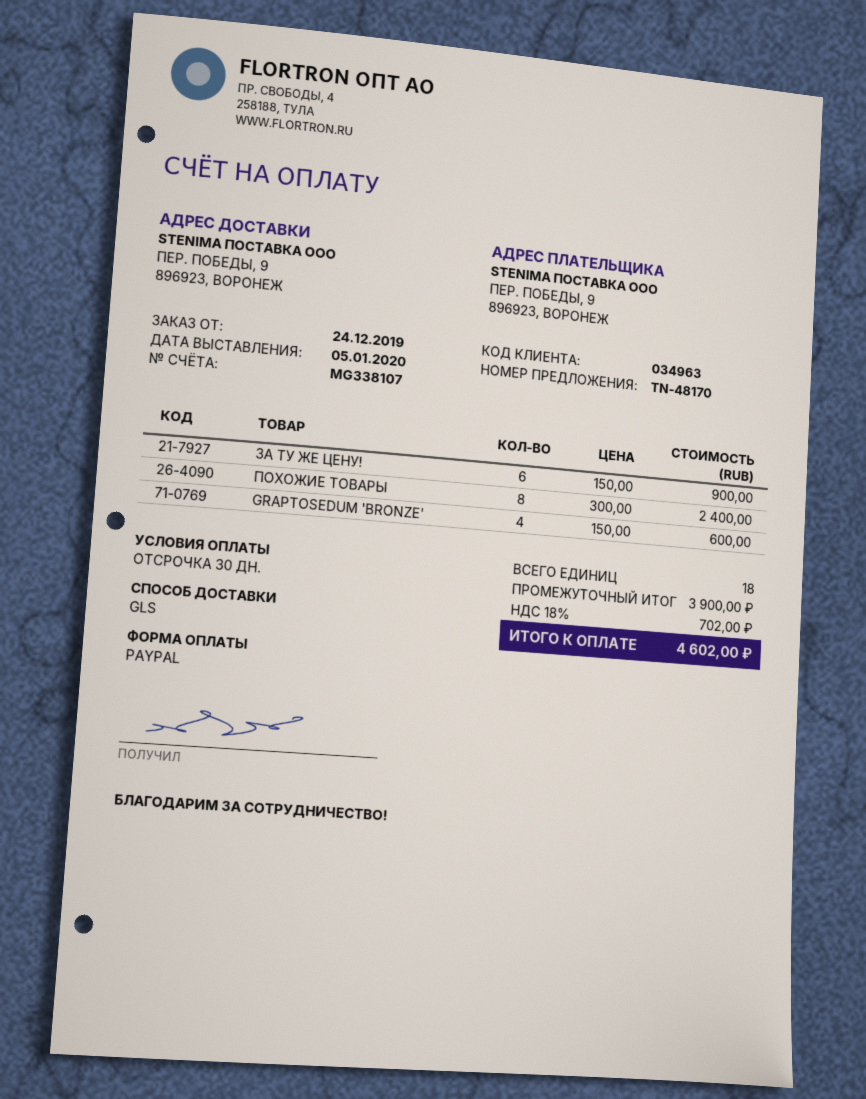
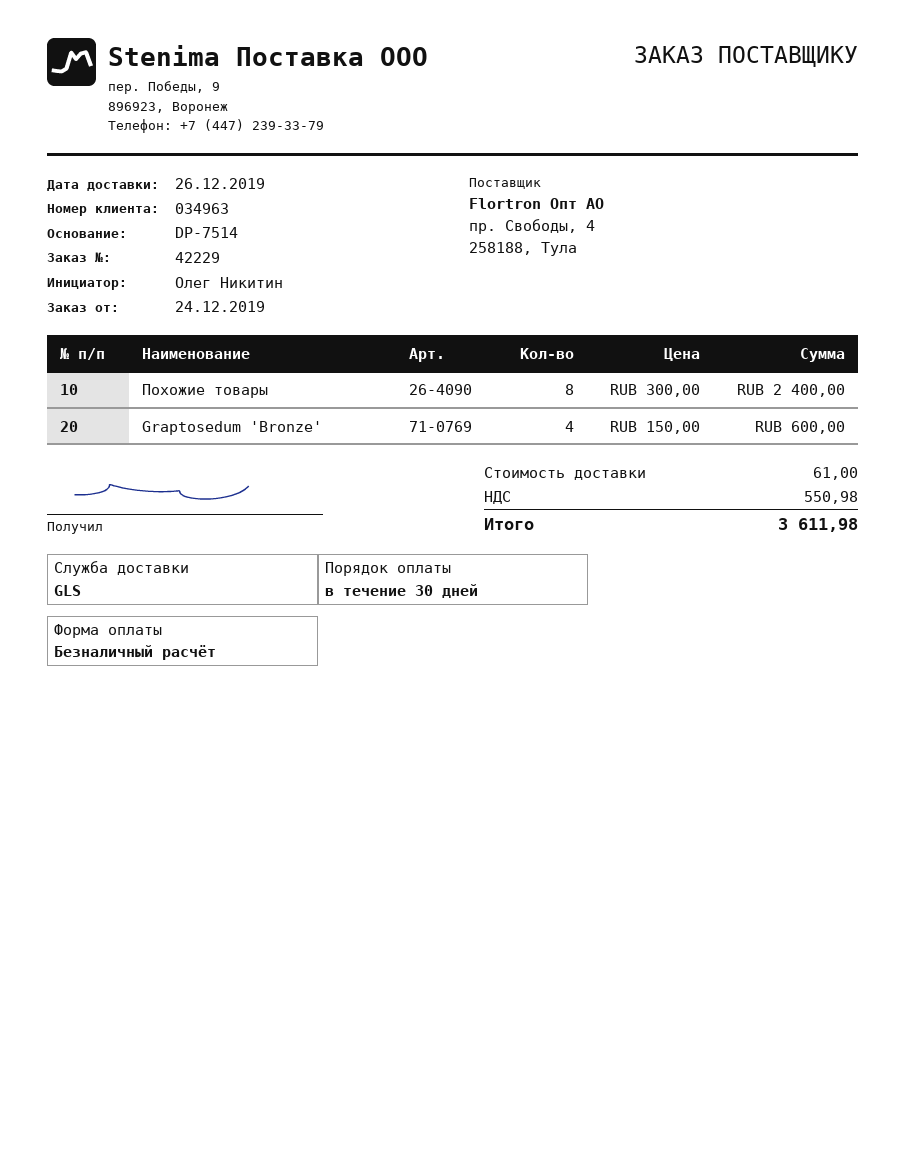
payment method: PayPal -> bank transfer
ЗА ТУ ЖЕ ЦЕНУ!: 6 x 150.00 = 900.00 -> none
shipping: none -> 61.00
tax: 702.00 -> 550.98
total: 4602.00 -> 3611.98

